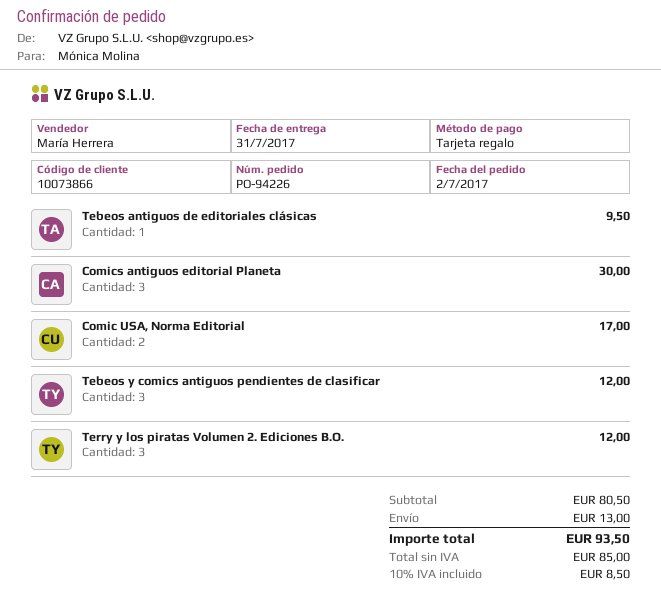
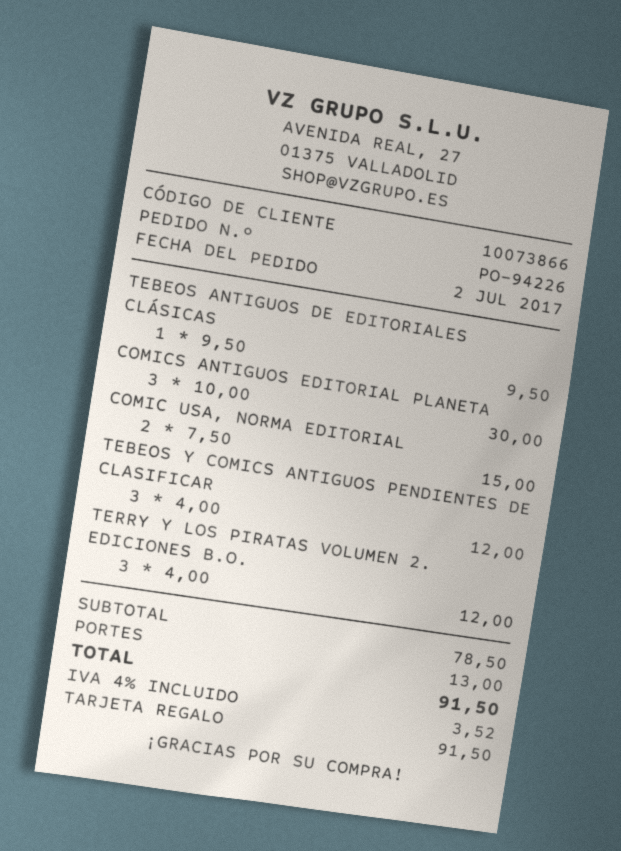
Comic USA, Norma Editorial: 2 for 17.00 -> 2 for 15.00
subtotal: 80.50 -> 78.50
tax: 10% = 8.50 -> 4% = 3.52
total: 93.50 -> 91.50

